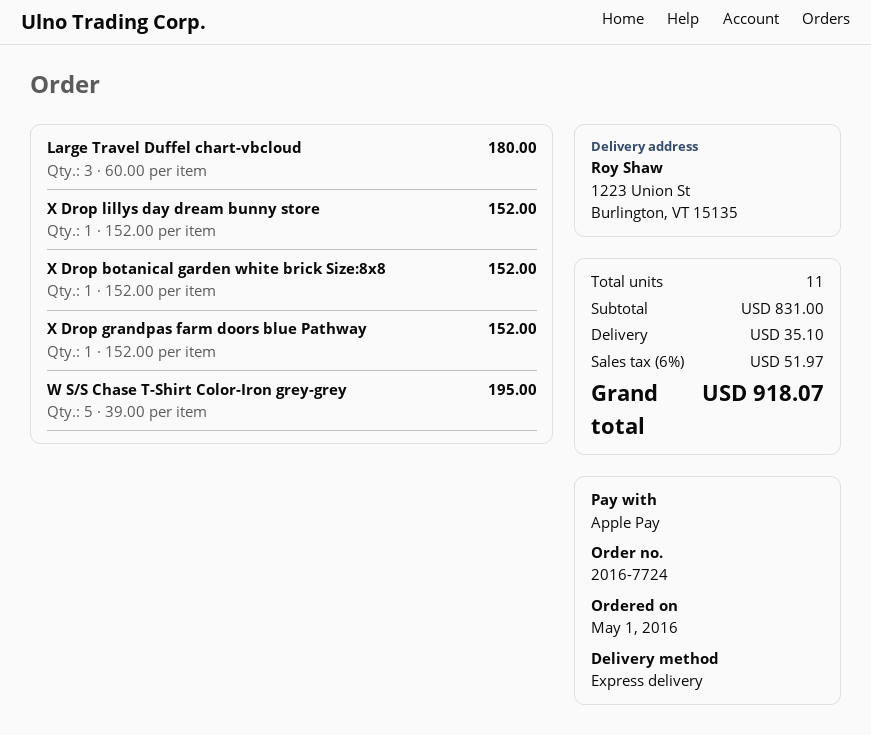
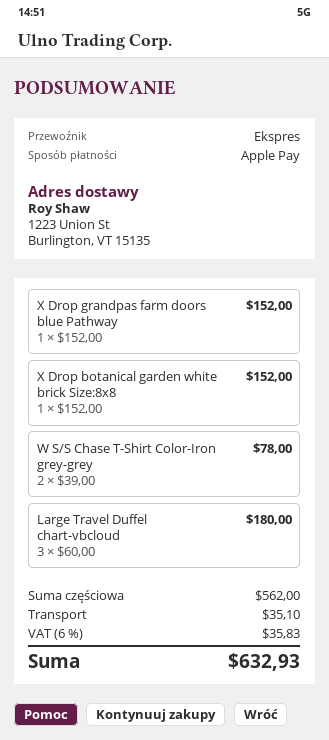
X Drop lillys day dream bunny store: 1 x 152.00 = 152.00 -> none
W S/S Chase T-Shirt Color-Iron grey-grey: 5 x 39.00 = 195.00 -> 2 x 39.00 = 78.00
subtotal: 831.00 -> 562.00
tax: 6% = 51.97 -> 6% = 35.83
total: 918.07 -> 632.93

